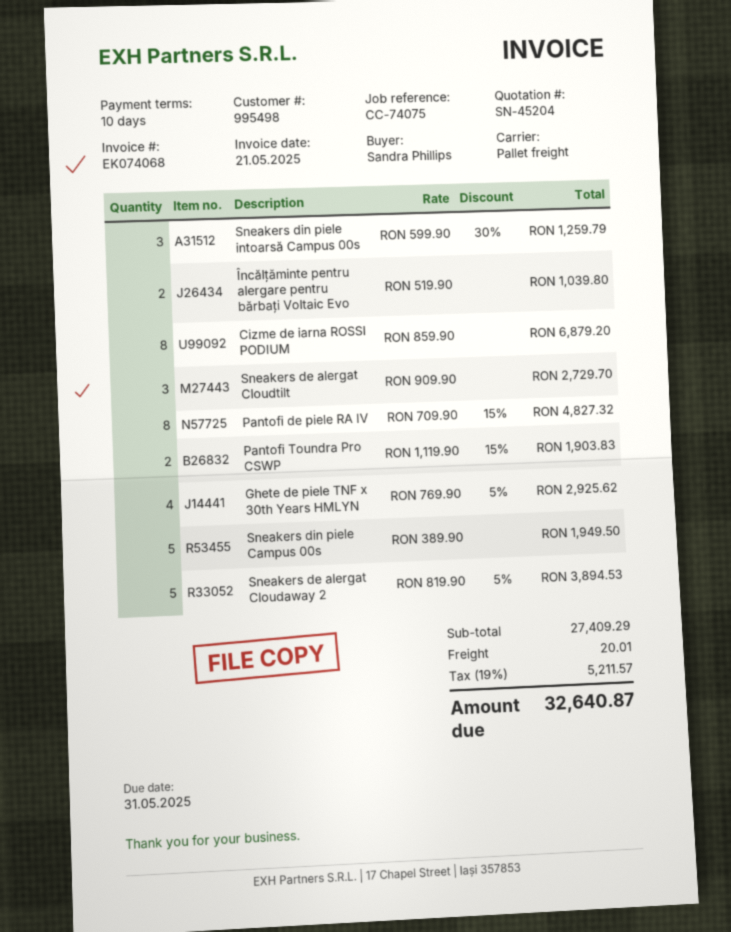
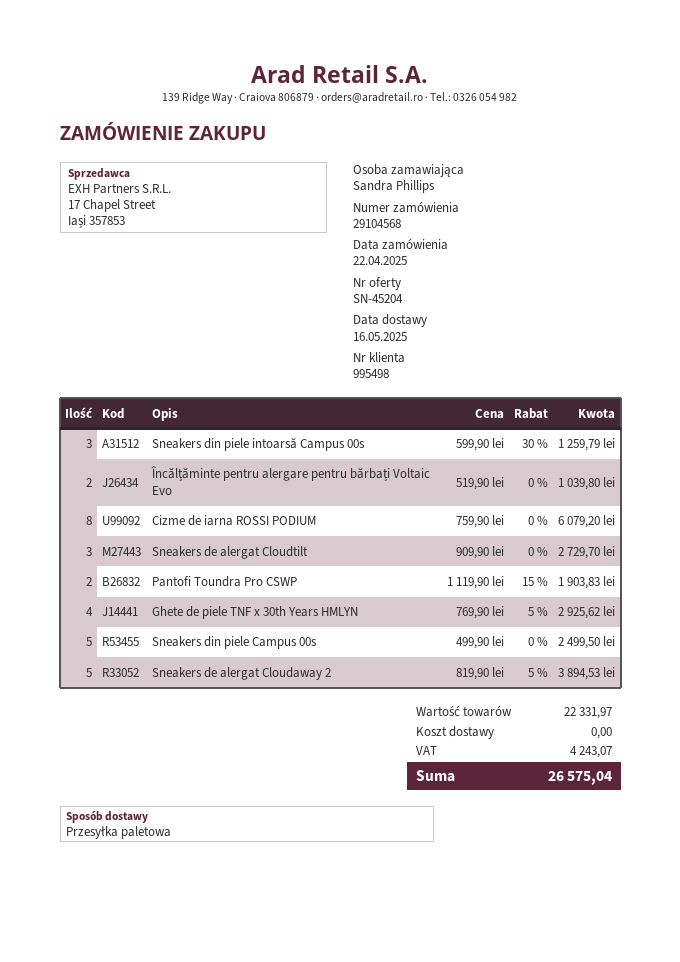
Cizme de iarna ROSSI PODIUM: 8 x 859.90 = 6879.20 -> 8 x 759.90 = 6079.20
Pantofi de piele RA IV: 8 x 709.90 - 15% = 4827.32 -> none
Sneakers din piele Campus 00s: 5 x 389.90 = 1949.50 -> 5 x 499.90 = 2499.50
subtotal: 27409.29 -> 22331.97
shipping: 20.01 -> 0.00
tax: 5211.57 -> 4243.07
total: 32640.87 -> 26575.04

